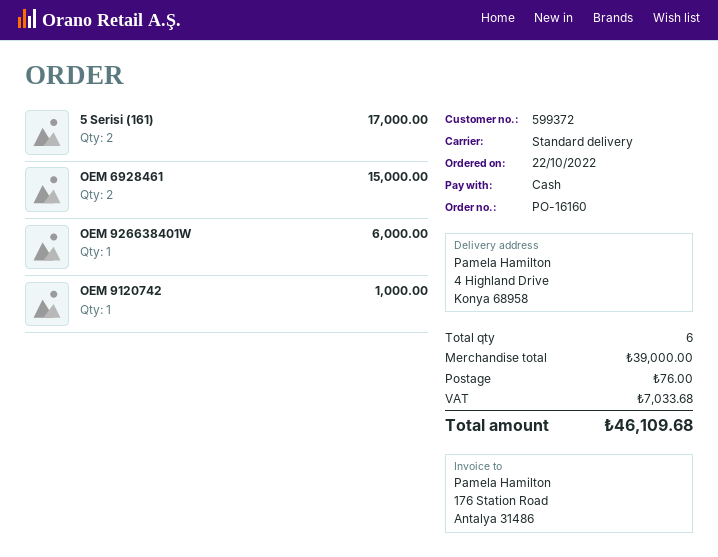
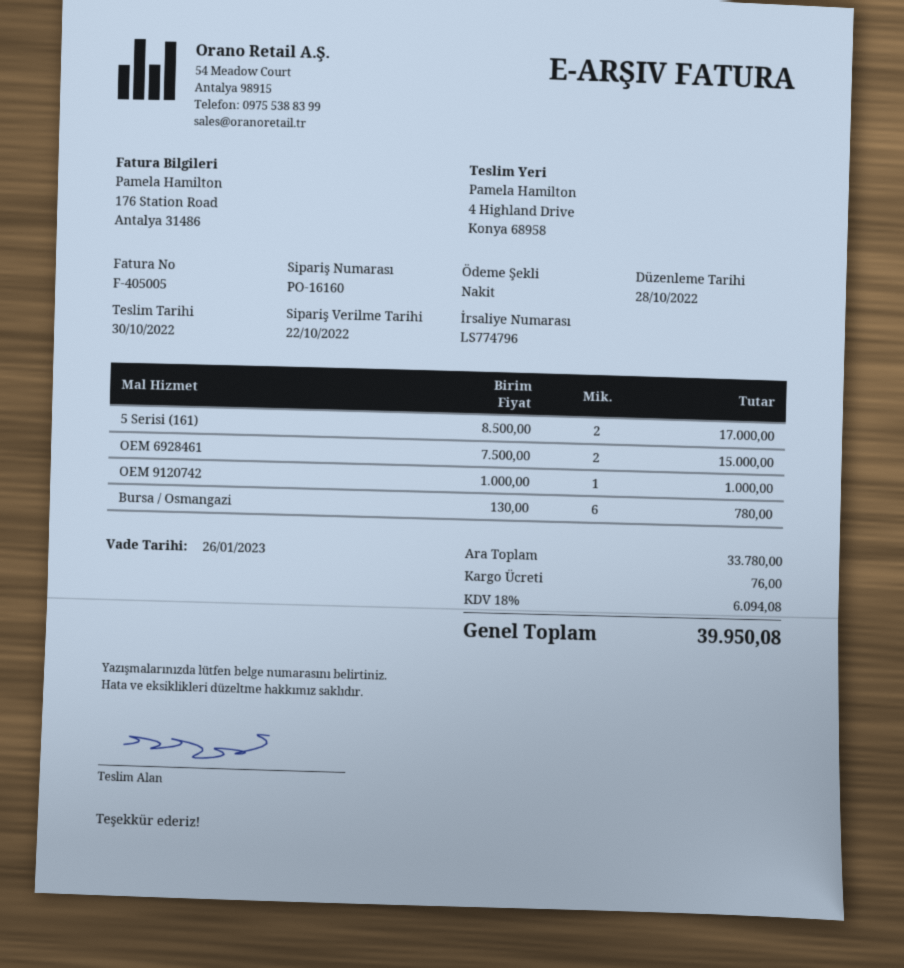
OEM 926638401W: 1 for 6000.00 -> none
Bursa / Osmangazi: none -> 6 for 780.00
subtotal: 39000.00 -> 33780.00
tax: 7033.68 -> 6094.08
total: 46109.68 -> 39950.08

